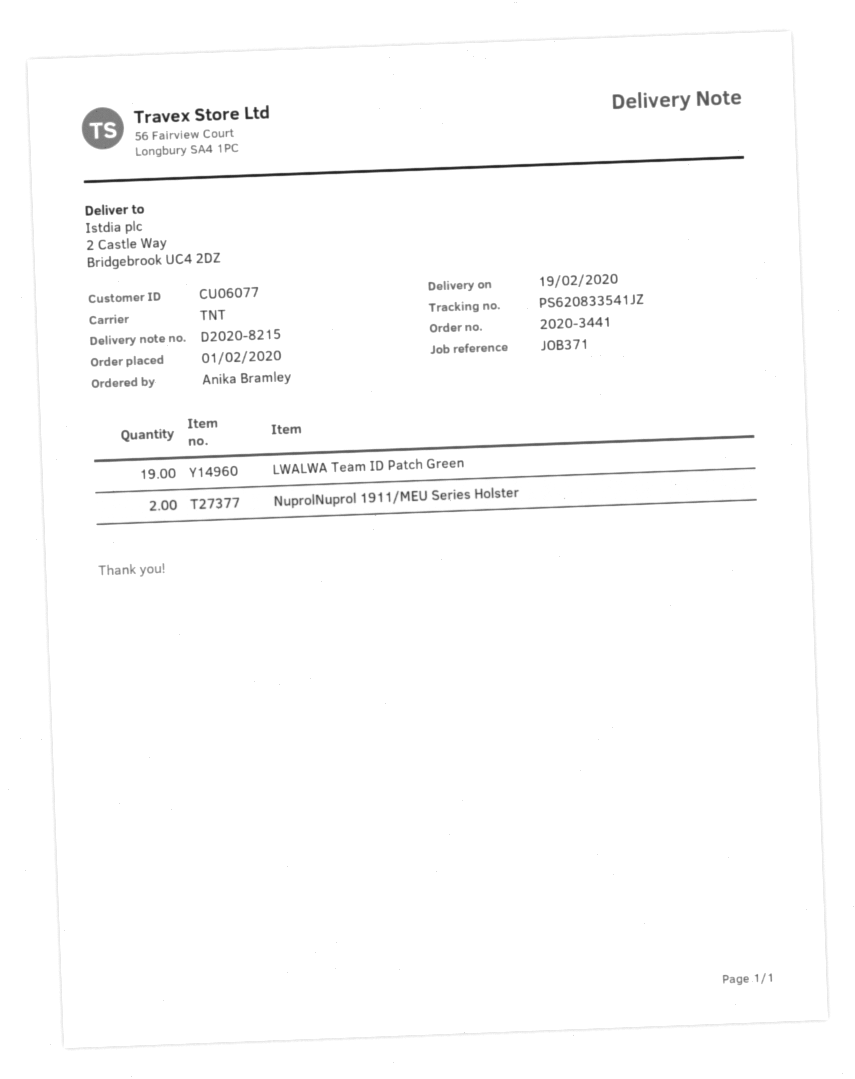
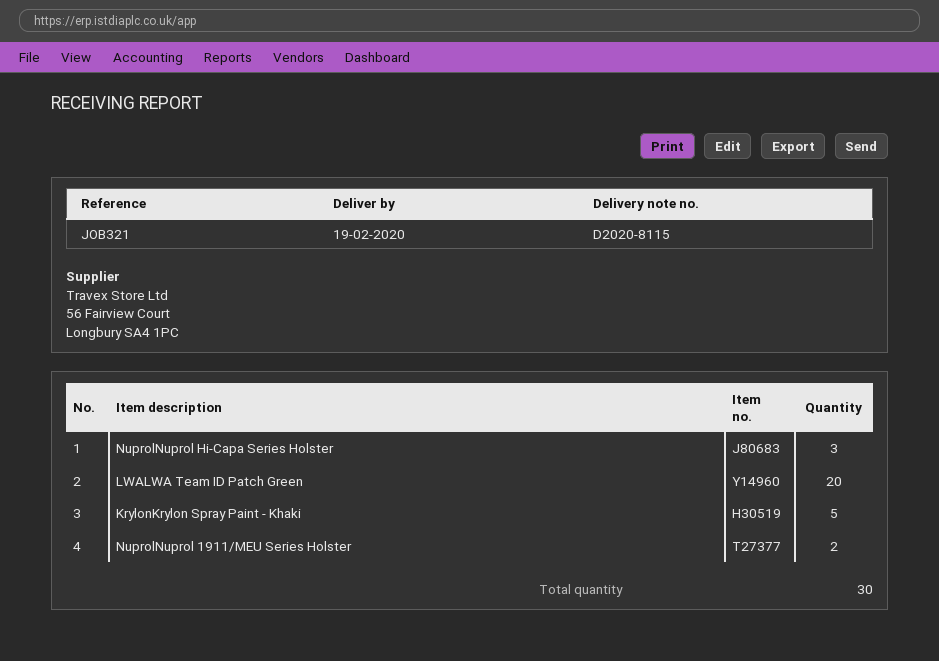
delivery note number: D2020-8215 -> D2020-8115
reference: JOB371 -> JOB321
LWALWA Team ID Patch Green: 19 -> 20
NuprolNuprol Hi-Capa Series Holster: none -> 3
KrylonKrylon Spray Paint - Khaki: none -> 5

